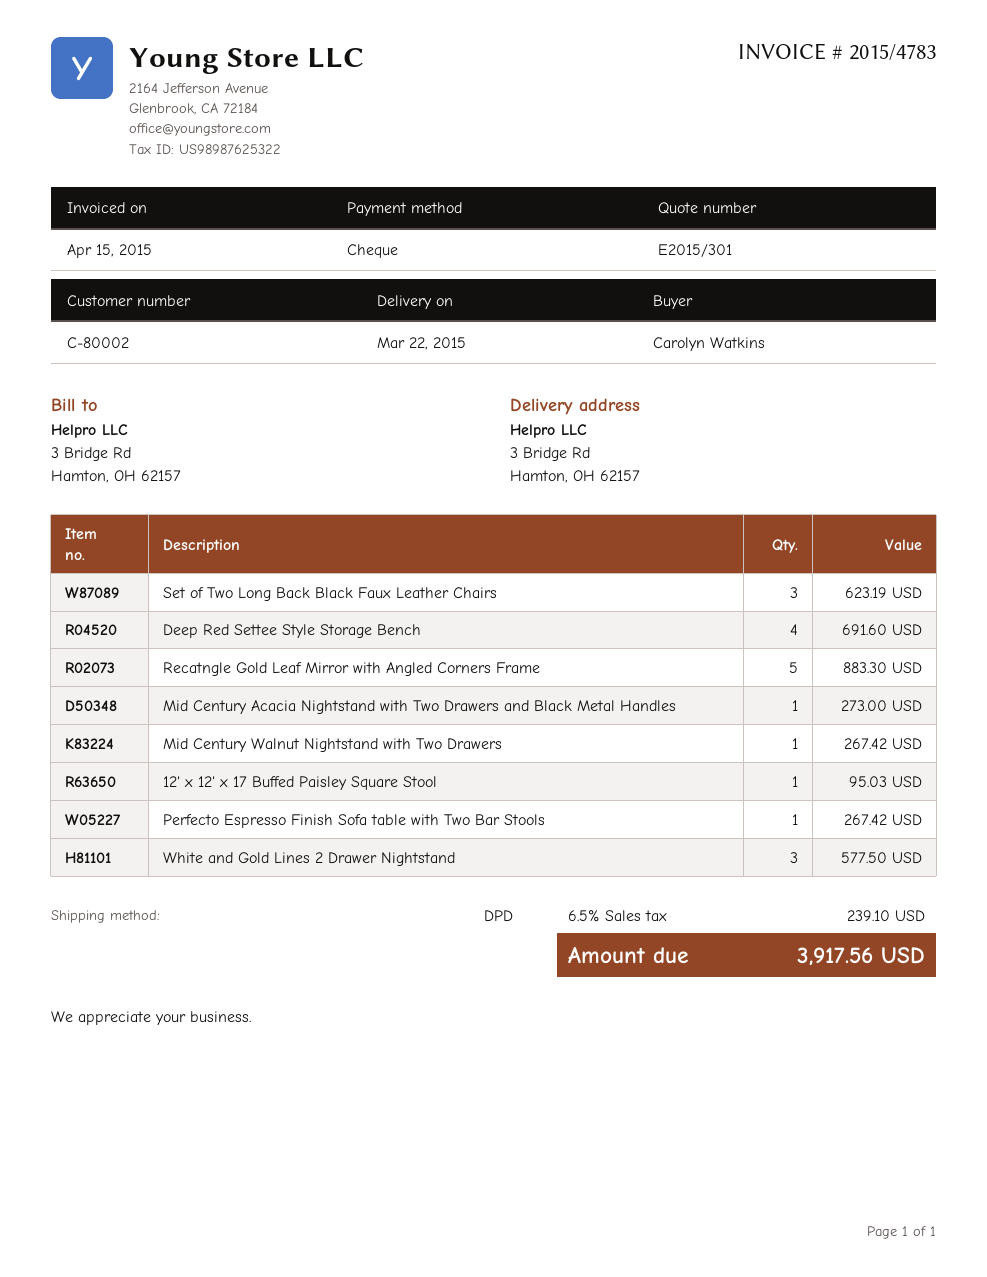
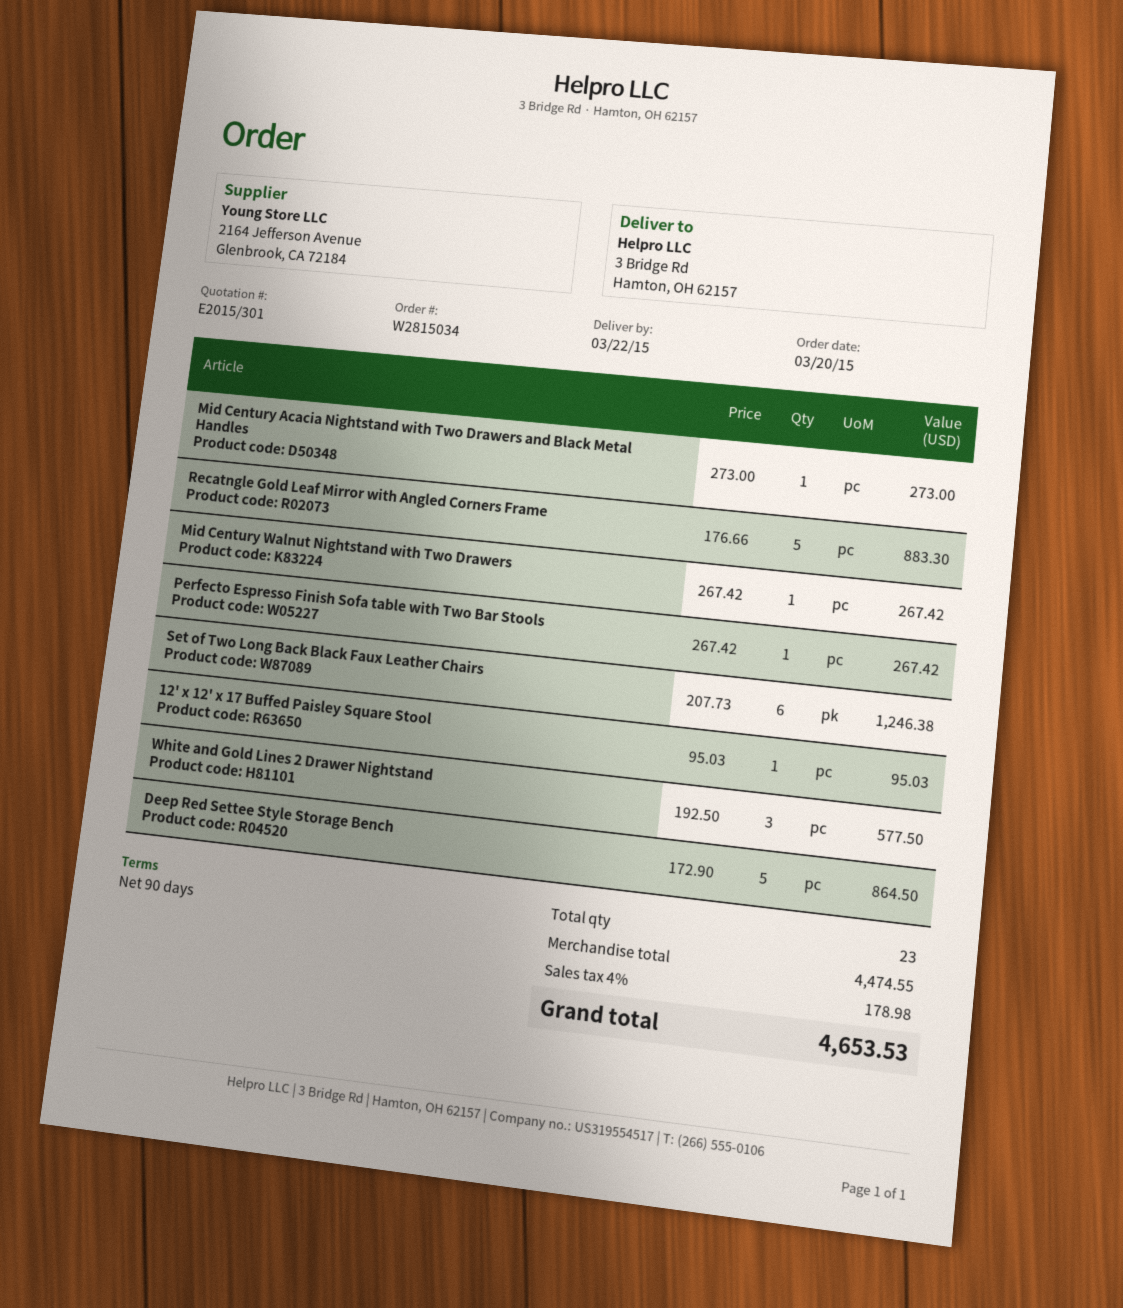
Set of Two Long Back Black Faux Leather Chairs: 3 for 623.19 -> 6 for 1246.38
Deep Red Settee Style Storage Bench: 4 for 691.60 -> 5 for 864.50
tax: 6.5% = 239.10 -> 4% = 178.98
total: 3917.56 -> 4653.53

